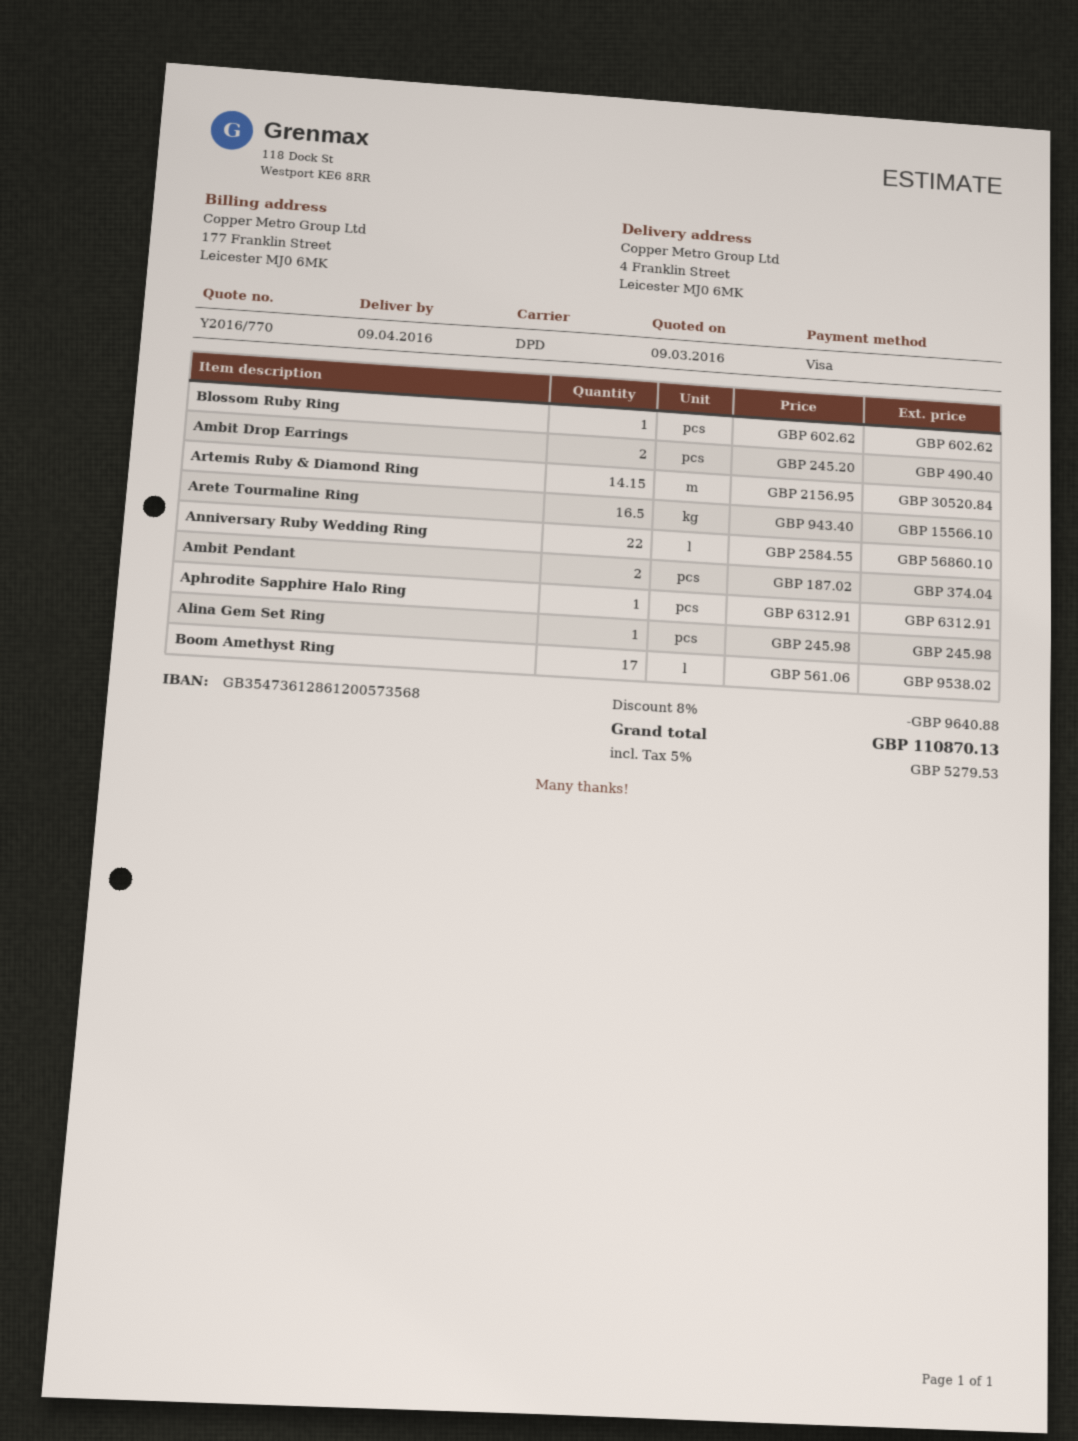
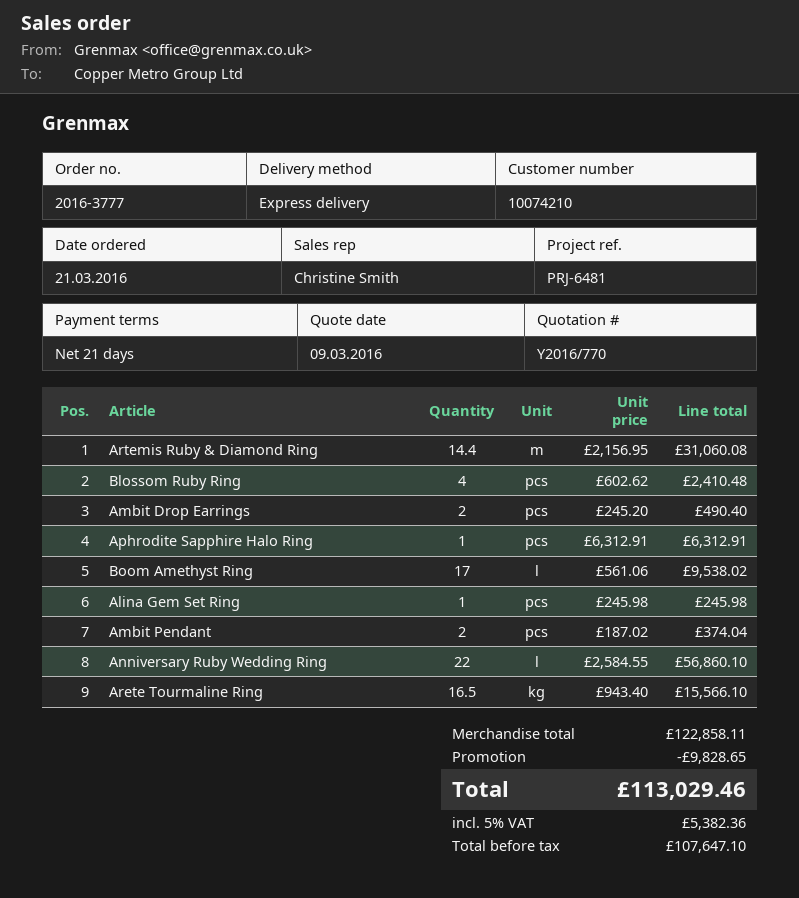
shipping method: DPD -> express
Blossom Ruby Ring: 1 x 602.62 = 602.62 -> 4 x 602.62 = 2410.48
Artemis Ruby & Diamond Ring: 14.15 x 2156.95 = 30520.84 -> 14.4 x 2156.95 = 31060.08
discount: 9640.88 -> 9828.65
tax: 5% = 5279.53 -> 5% = 5382.36
total: 110870.13 -> 113029.46

